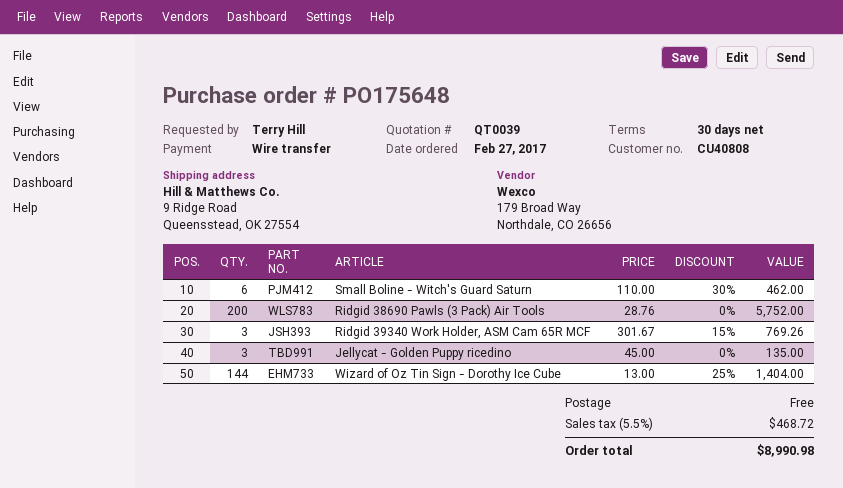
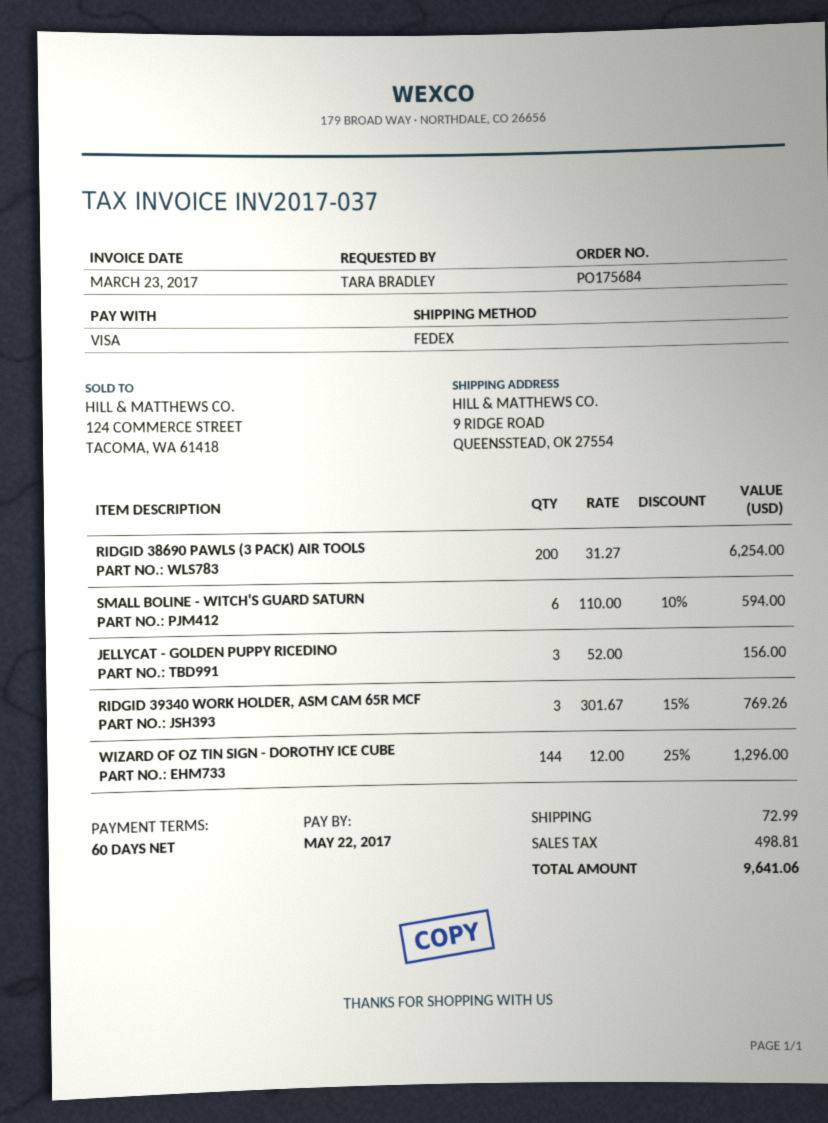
order number: PO175648 -> PO175684
payment terms: 30 days -> 60 days
ordered by: Terry Hill -> TARA BRADLEY
payment method: bank transfer -> Visa
Small Boline - Witch's Guard Saturn: 6 x 110.00 - 30% = 462.00 -> 6 x 110.00 - 10% = 594.00
Ridgid 38690 Pawls (3 Pack) Air Tools: 200 x 28.76 = 5752.00 -> 200 x 31.27 = 6254.00
Jellycat - Golden Puppy ricedino: 3 x 45.00 = 135.00 -> 3 x 52.00 = 156.00
Wizard of Oz Tin Sign - Dorothy Ice Cube: 144 x 13.00 - 25% = 1404.00 -> 144 x 12.00 - 25% = 1296.00
shipping: 0.00 -> 72.99
tax: 468.72 -> 498.81
total: 8990.98 -> 9641.06

